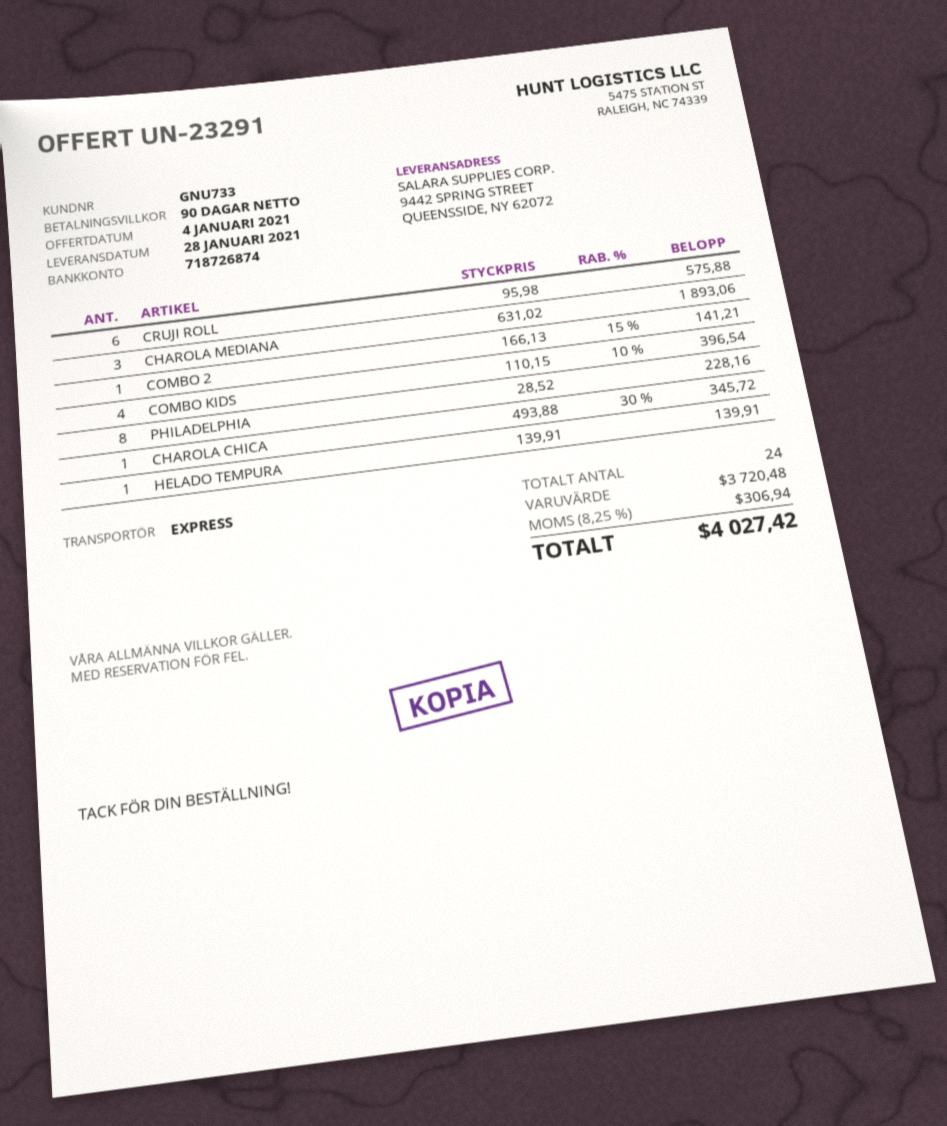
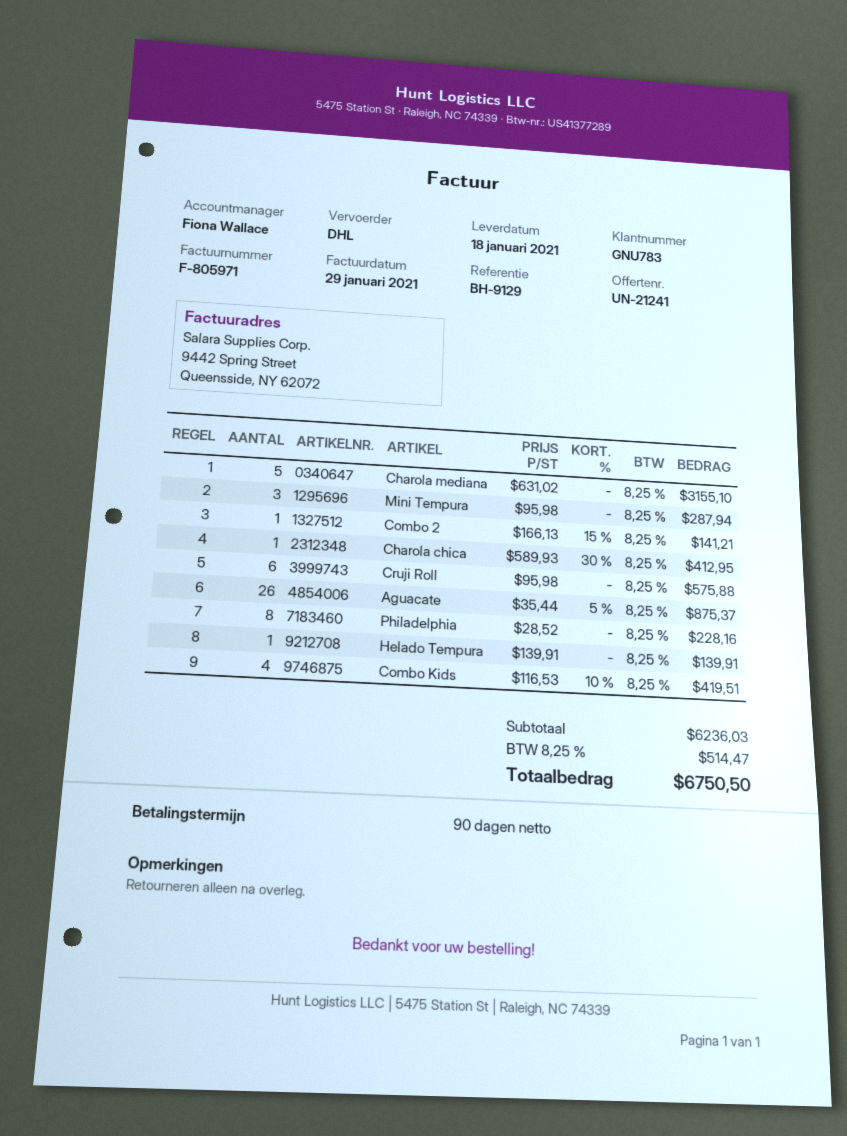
quote number: UN-23291 -> UN-21241
delivery date: 2021-01-28 -> 2021-01-18
customer number: GNU733 -> GNU783
shipping method: express -> DHL
CHAROLA MEDIANA: 3 x 631.02 = 1893.06 -> 5 x 631.02 = 3155.10
COMBO KIDS: 4 x 110.15 - 10% = 396.54 -> 4 x 116.53 - 10% = 419.51
CHAROLA CHICA: 1 x 493.88 - 30% = 345.72 -> 1 x 589.93 - 30% = 412.95
Mini Tempura: none -> 3 x 95.98 = 287.94
Aguacate: none -> 26 x 35.44 - 5% = 875.37
subtotal: 3720.48 -> 6236.03
tax: 8.25% = 306.94 -> 8.25% = 514.47
total: 4027.42 -> 6750.50

